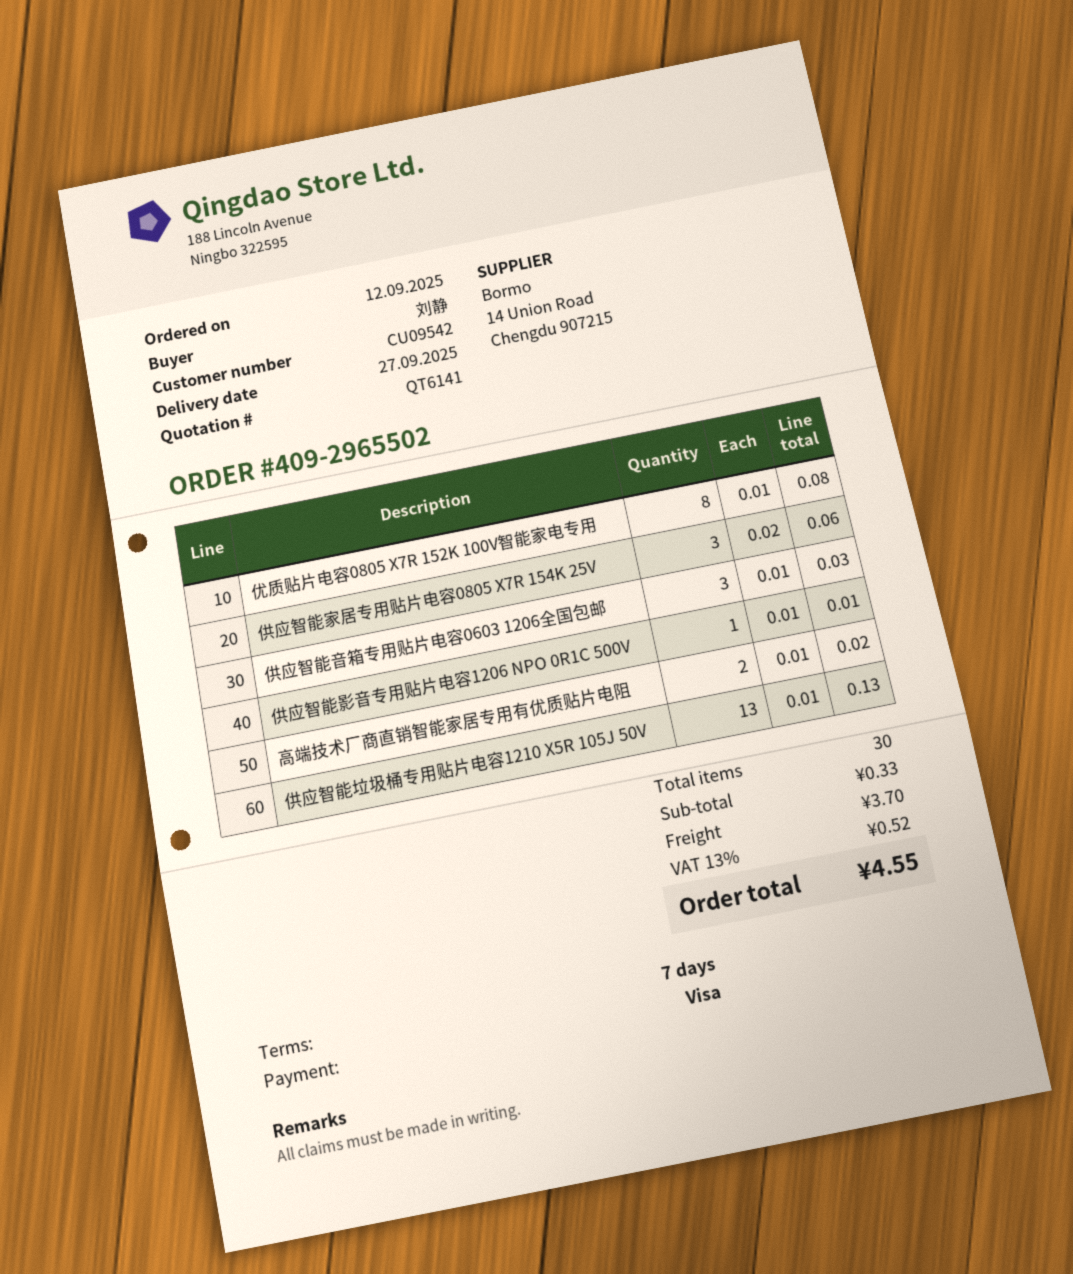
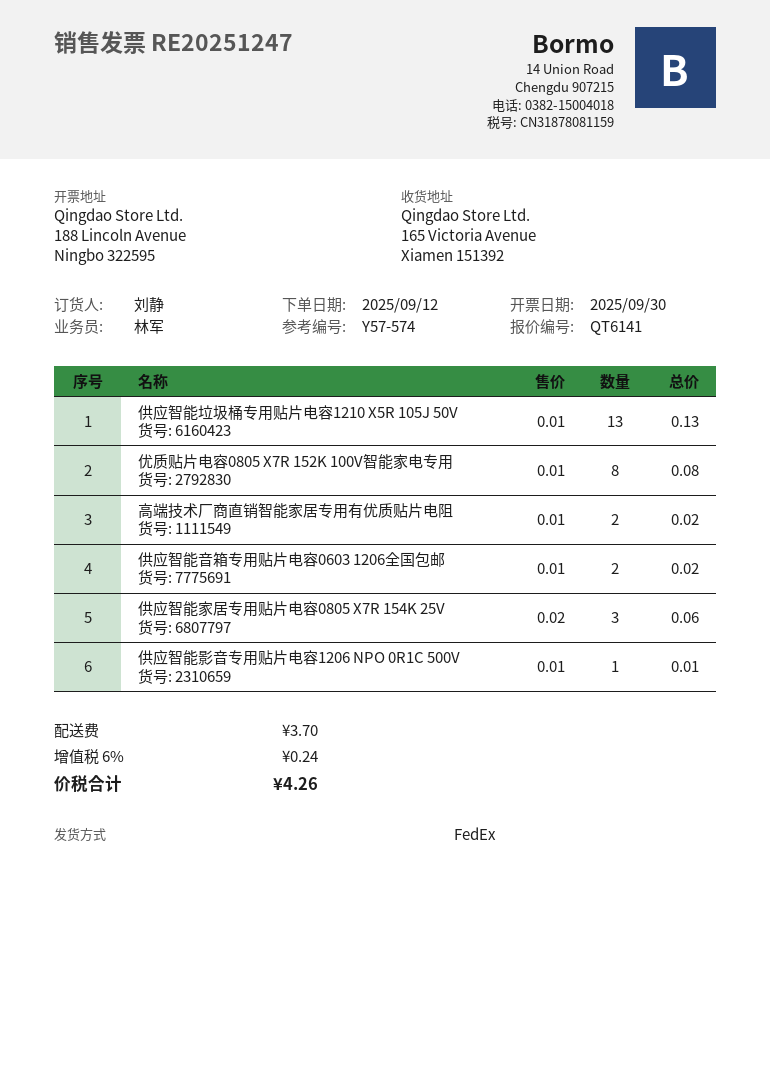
供应智能音箱专用贴片电容0603 1206全国包邮: 3 x 0.01 = 0.03 -> 2 x 0.01 = 0.02
tax: 13% = 0.52 -> 6% = 0.24
total: 4.55 -> 4.26

